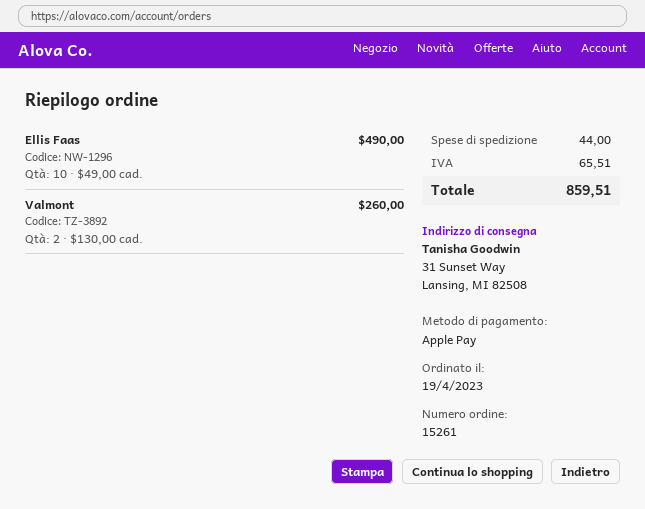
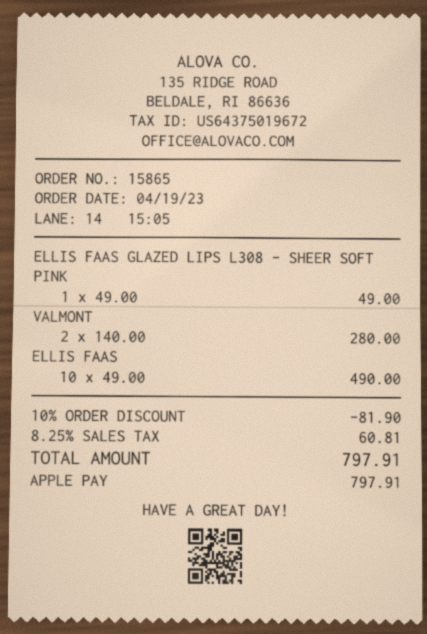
order number: 15261 -> 15865
Valmont: 2 x 130.00 = 260.00 -> 2 x 140.00 = 280.00
ELLIS FAAS GLAZED LIPS L308 - SHEER SOFT PINK: none -> 1 x 49.00 = 49.00
discount: none -> 10% = 81.90
shipping: 44.00 -> none
tax: 65.51 -> 60.81
total: 859.51 -> 797.91

